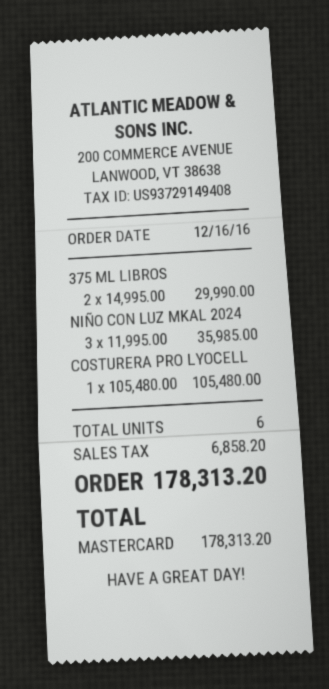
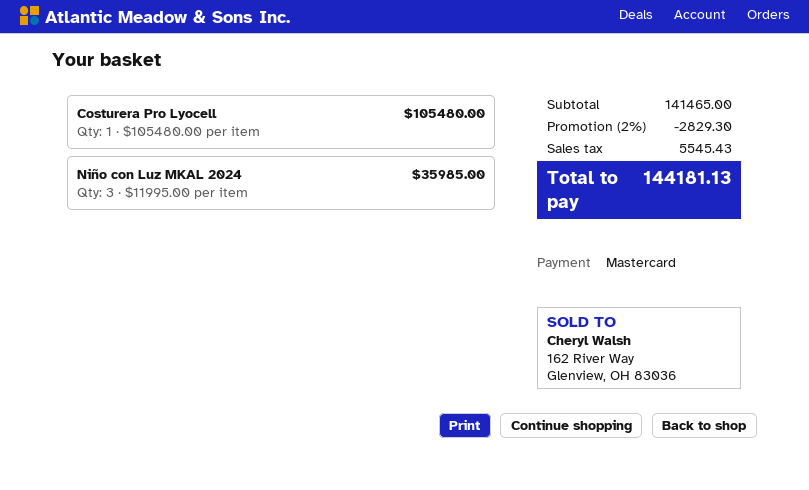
375 ML LIBROS: 2 x 14995.00 = 29990.00 -> none
discount: none -> 2% = 2829.30
tax: 6858.20 -> 5545.43
total: 178313.20 -> 144181.13

